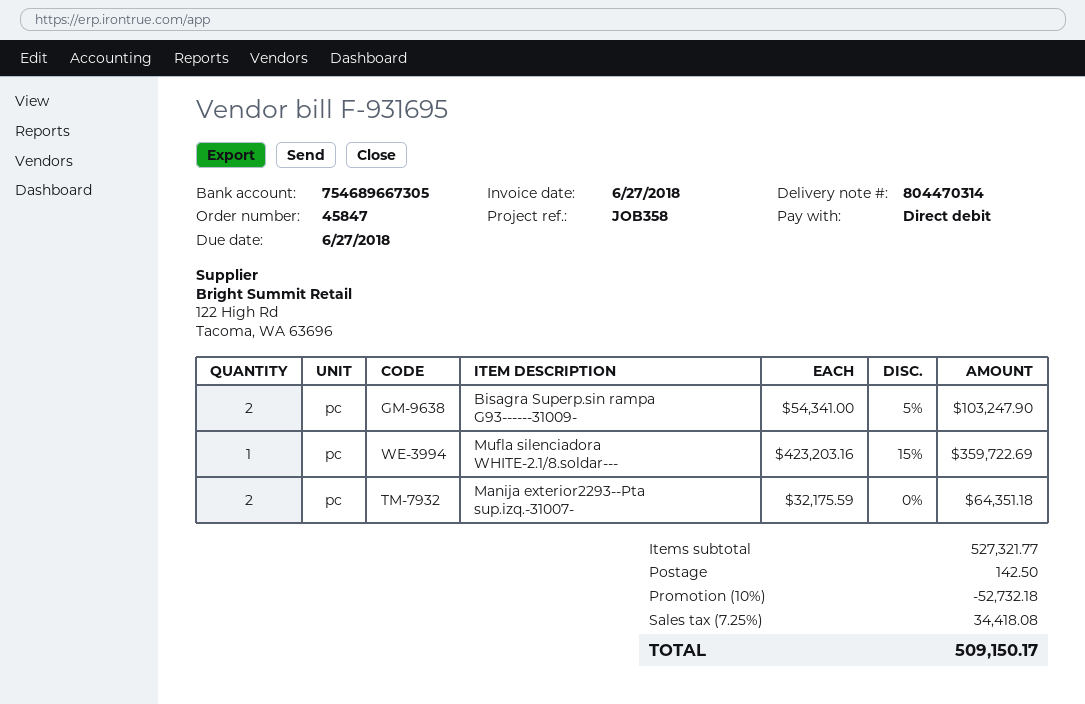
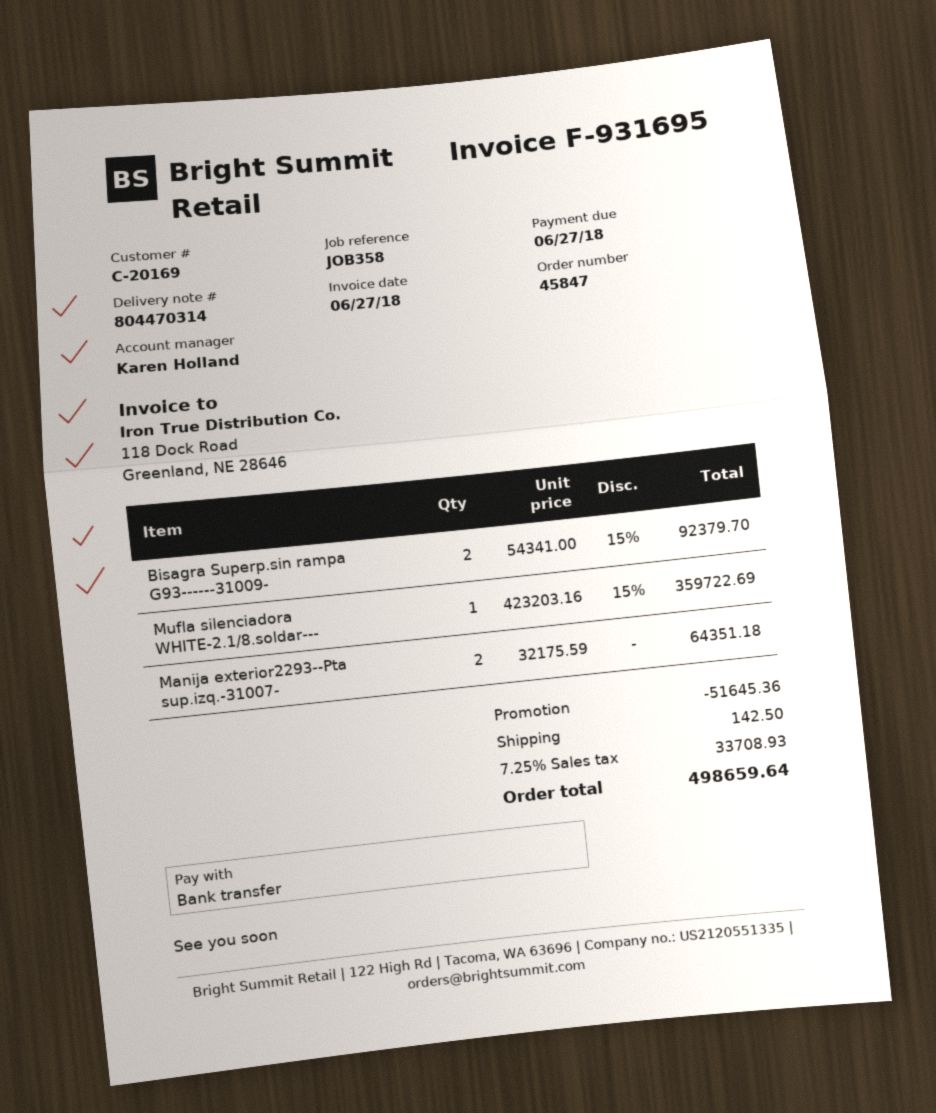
payment method: direct debit -> bank transfer
Bisagra Superp.sin rampa G93------31009-: 2 x 54341.00 - 5% = 103247.90 -> 2 x 54341.00 - 15% = 92379.70
discount: 52732.18 -> 51645.36
tax: 7.25% = 34418.08 -> 7.25% = 33708.93
total: 509150.17 -> 498659.64

